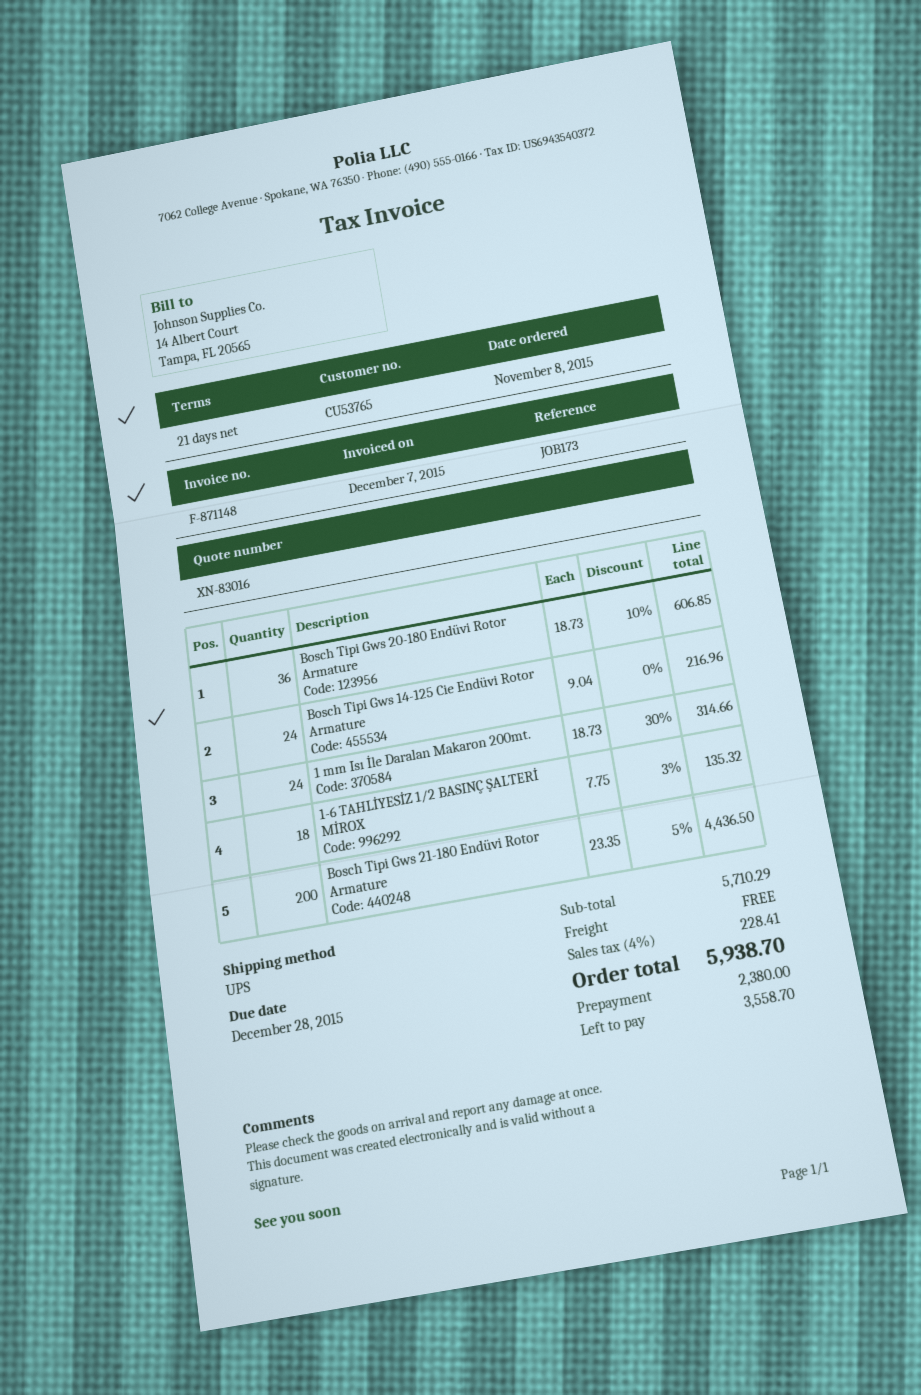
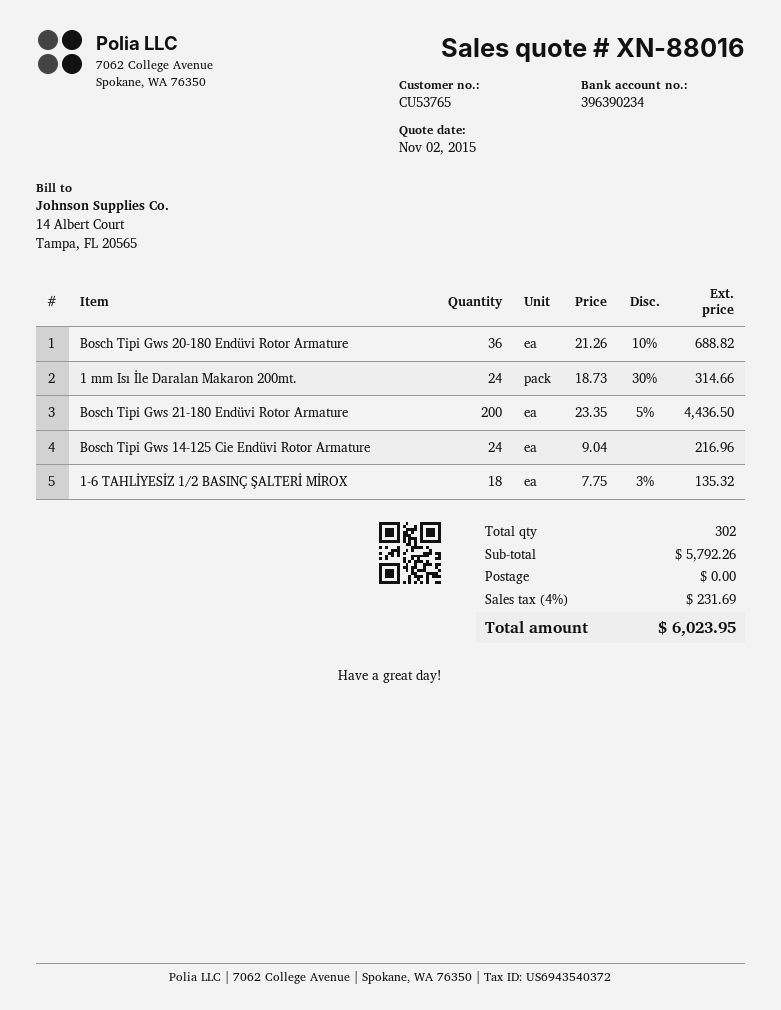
quote number: XN-83016 -> XN-88016
Bosch Tipi Gws 20-180 Endüvi Rotor Armature: 36 x 18.73 - 10% = 606.85 -> 36 x 21.26 - 10% = 688.82
subtotal: 5710.29 -> 5792.26
tax: 4% = 228.41 -> 4% = 231.69
total: 5938.70 -> 6023.95

